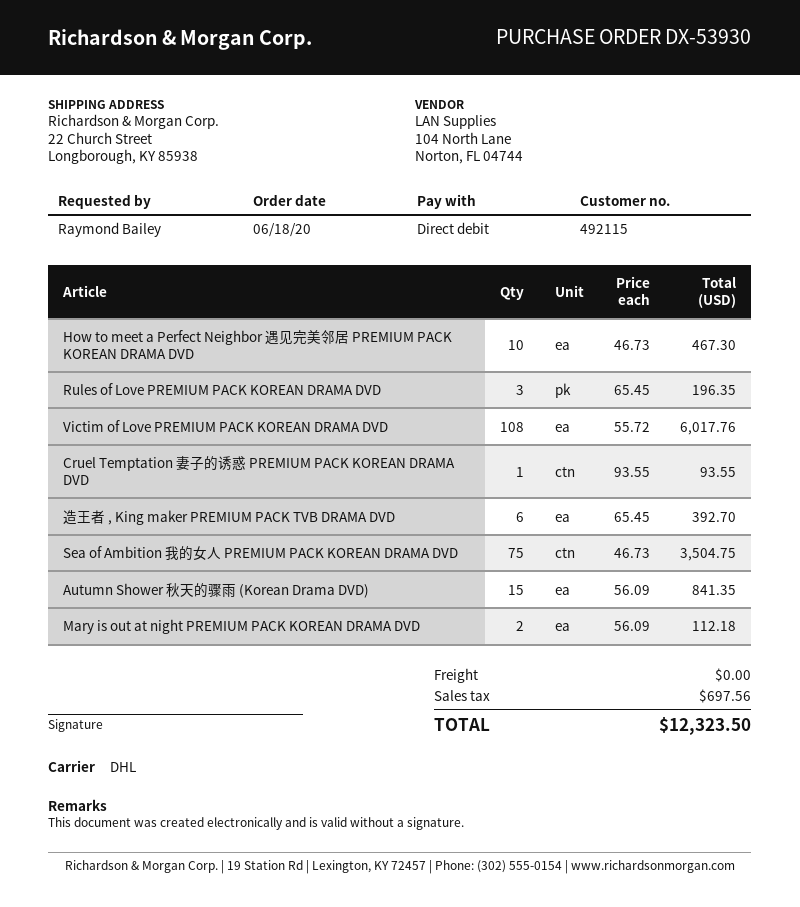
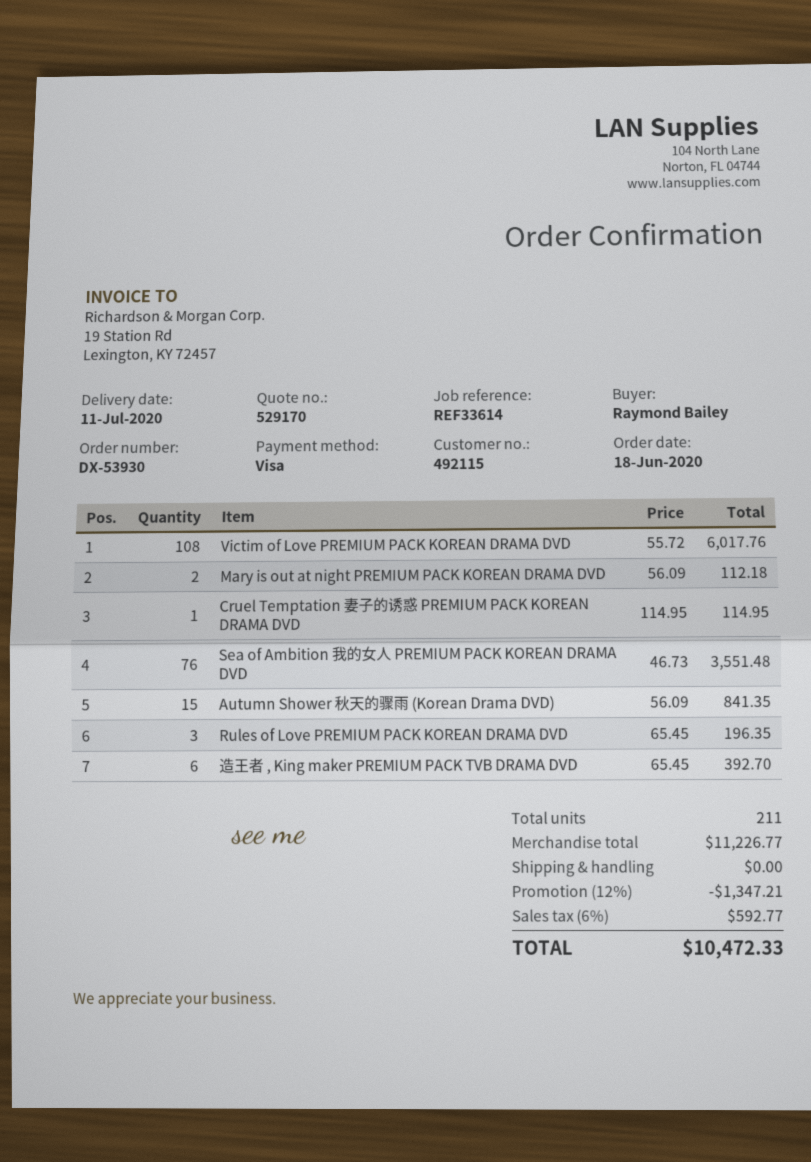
payment method: direct debit -> Visa
How to meet a Perfect Neighbor 遇见完美邻居 PREMIUM PACK KOREAN DRAMA DVD: 10 x 46.73 = 467.30 -> none
Cruel Temptation 妻子的诱惑 PREMIUM PACK KOREAN DRAMA DVD: 1 x 93.55 = 93.55 -> 1 x 114.95 = 114.95
Sea of Ambition 我的女人 PREMIUM PACK KOREAN DRAMA DVD: 75 x 46.73 = 3504.75 -> 76 x 46.73 = 3551.48
discount: none -> 12% = 1347.21
tax: 697.56 -> 592.77
total: 12323.50 -> 10472.33

